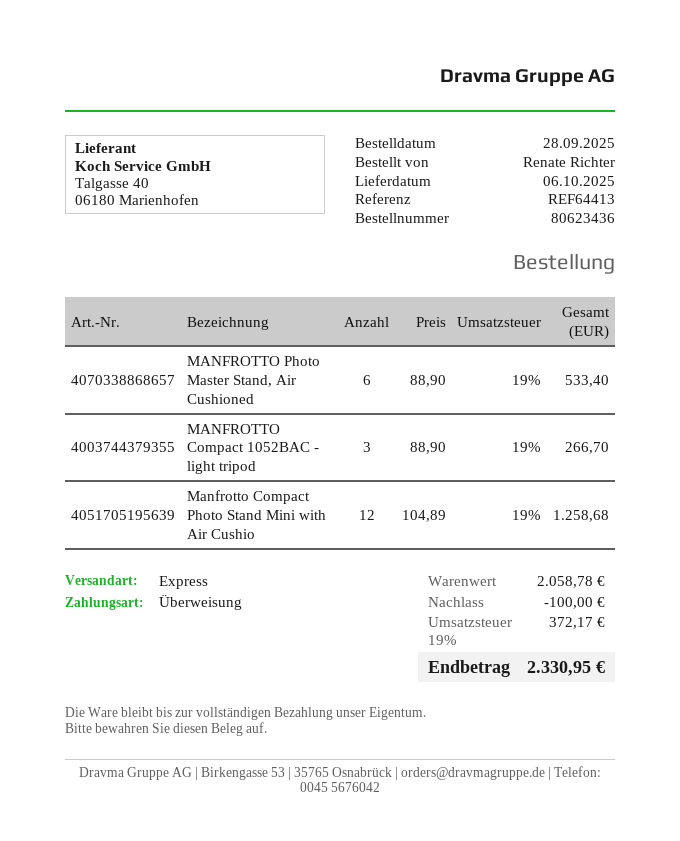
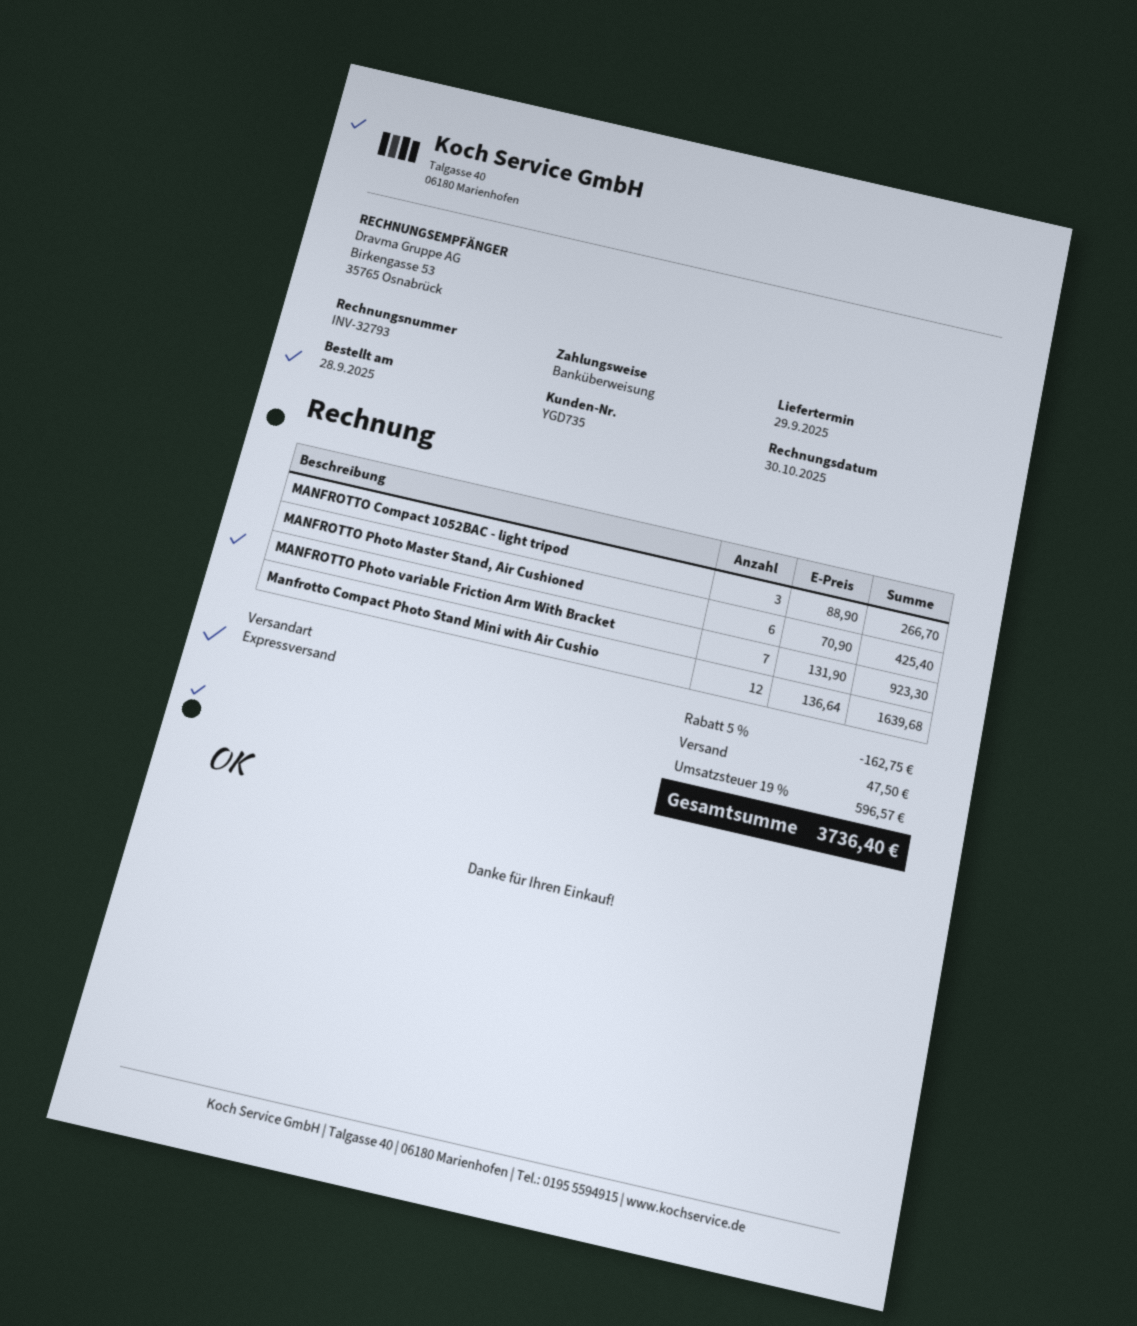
delivery date: 2025-10-06 -> 2025-09-29
MANFROTTO Photo Master Stand, Air Cushioned: 6 x 88.90 = 533.40 -> 6 x 70.90 = 425.40
Manfrotto Compact Photo Stand Mini with Air Cushio: 12 x 104.89 = 1258.68 -> 12 x 136.64 = 1639.68
MANFROTTO Photo variable Friction Arm With Bracket: none -> 7 x 131.90 = 923.30
discount: 100.00 -> 162.75
shipping: none -> 47.50
tax: 19% = 372.17 -> 19% = 596.57
total: 2330.95 -> 3736.40

